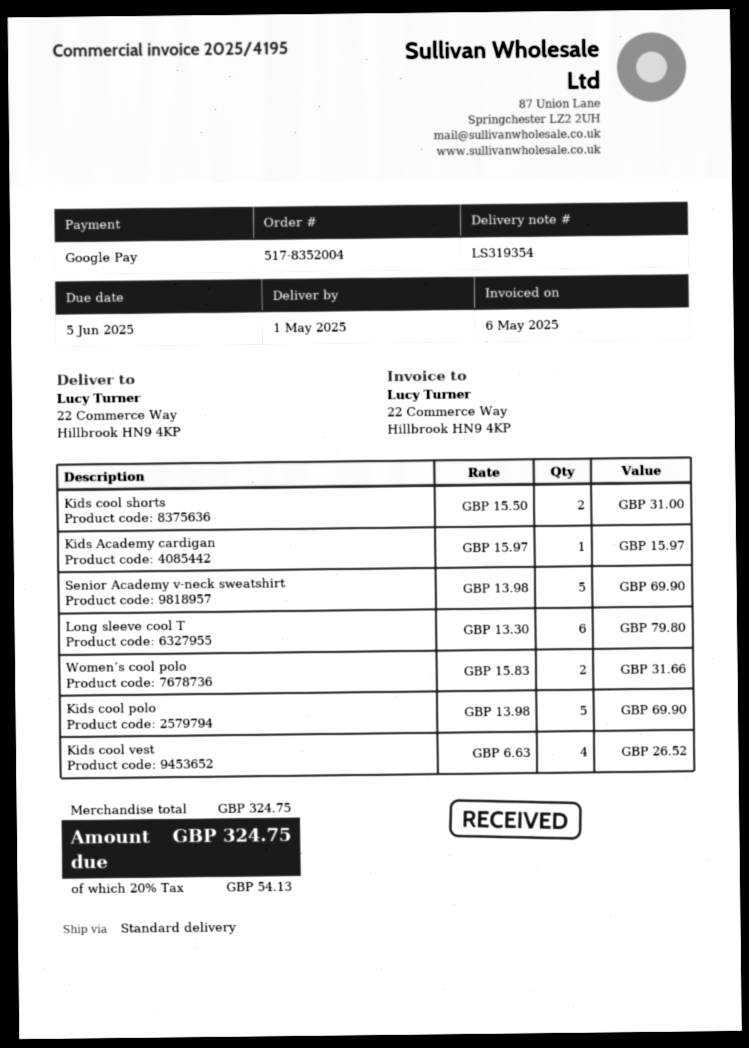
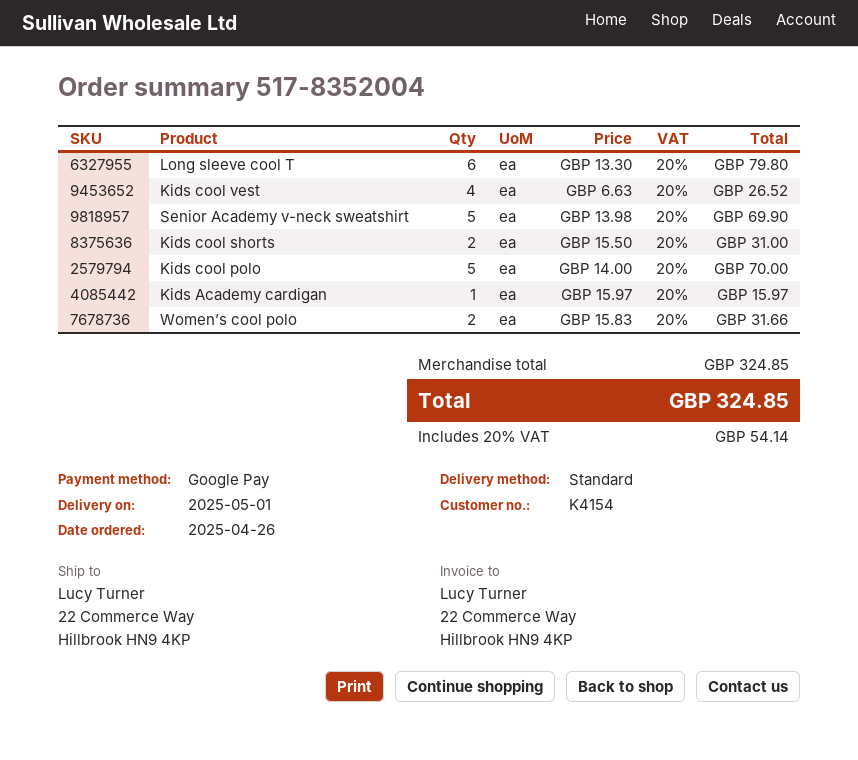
Kids cool polo: 5 x 13.98 = 69.90 -> 5 x 14.00 = 70.00
subtotal: 324.75 -> 324.85
tax: 20% = 54.13 -> 20% = 54.14
total: 324.75 -> 324.85

